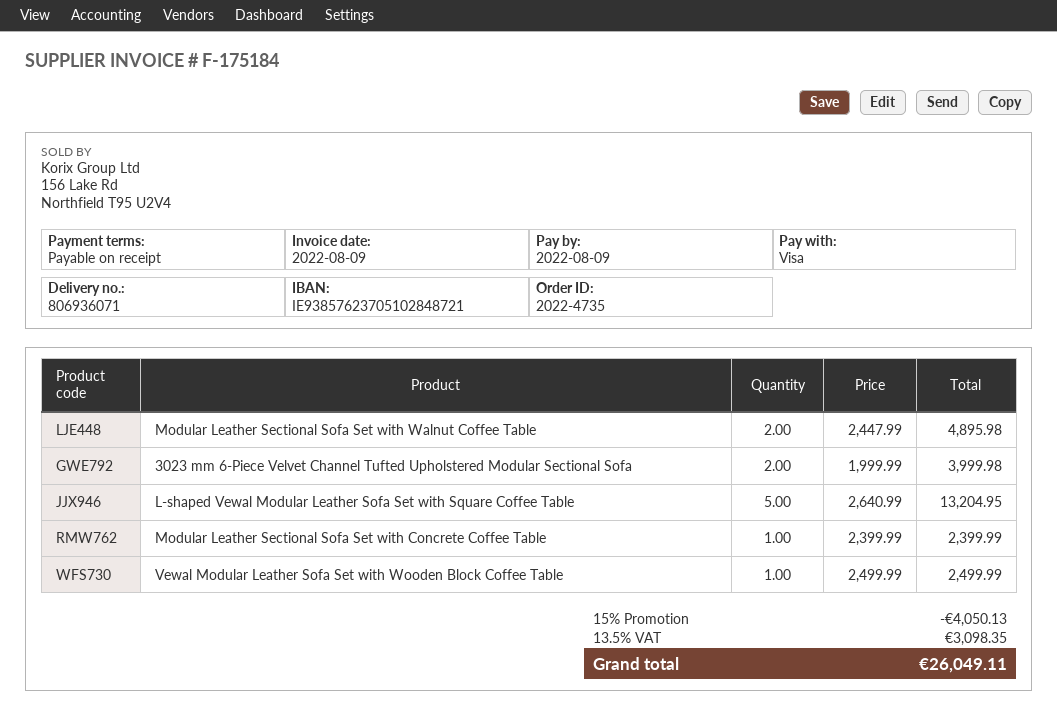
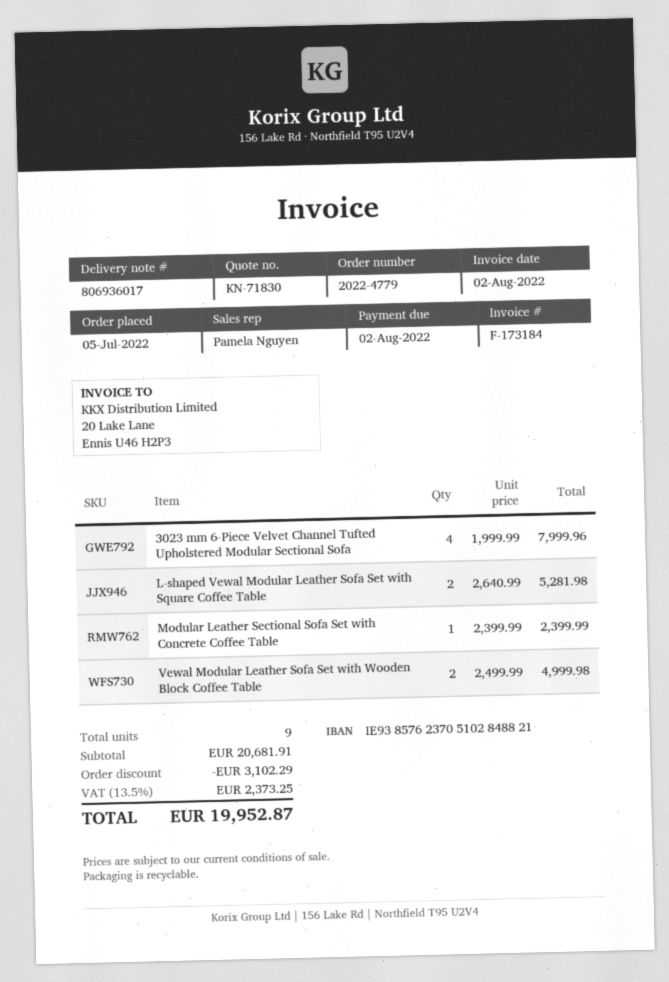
order number: 2022-4735 -> 2022-4779
delivery note number: 806936071 -> 806936017
invoice number: F-175184 -> F-173184
invoice date: 2022-08-09 -> 2022-08-02
due date: 2022-08-09 -> 2022-08-02
bank account: IE93857623705102848721 -> IE93857623705102848821
Modular Leather Sectional Sofa Set with Walnut Coffee Table: 2 x 2447.99 = 4895.98 -> none
3023 mm 6-Piece Velvet Channel Tufted Upholstered Modular Sectional Sofa: 2 x 1999.99 = 3999.98 -> 4 x 1999.99 = 7999.96
L-shaped Vewal Modular Leather Sofa Set with Square Coffee Table: 5 x 2640.99 = 13204.95 -> 2 x 2640.99 = 5281.98
Vewal Modular Leather Sofa Set with Wooden Block Coffee Table: 1 x 2499.99 = 2499.99 -> 2 x 2499.99 = 4999.98
discount: 4050.13 -> 3102.29
tax: 13.5% = 3098.35 -> 13.5% = 2373.25
total: 26049.11 -> 19952.87

